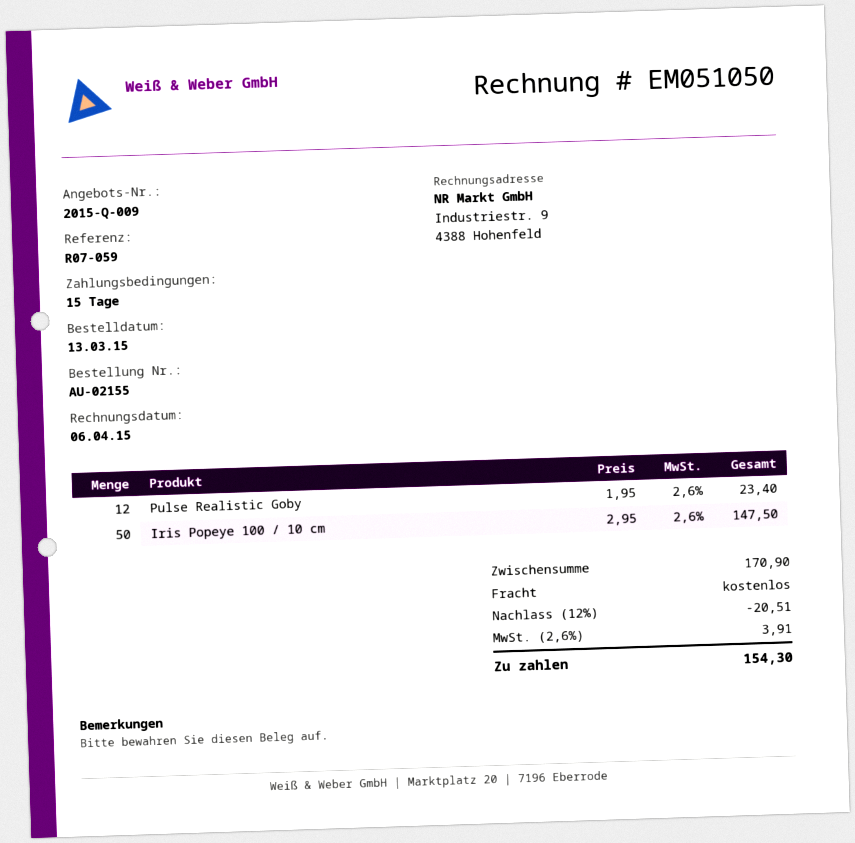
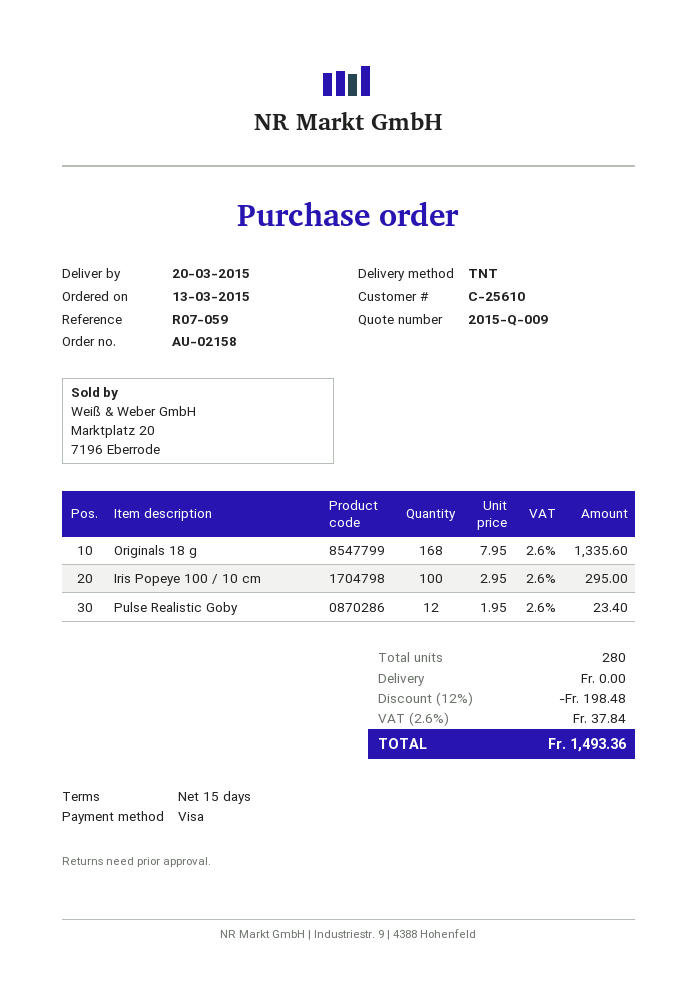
order number: AU-02155 -> AU-02158
Iris Popeye 100 / 10 cm: 50 x 2.95 = 147.50 -> 100 x 2.95 = 295.00
Originals 18 g: none -> 168 x 7.95 = 1335.60
discount: 12% = 20.51 -> 12% = 198.48
tax: 2.6% = 3.91 -> 2.6% = 37.84
total: 154.30 -> 1493.36

